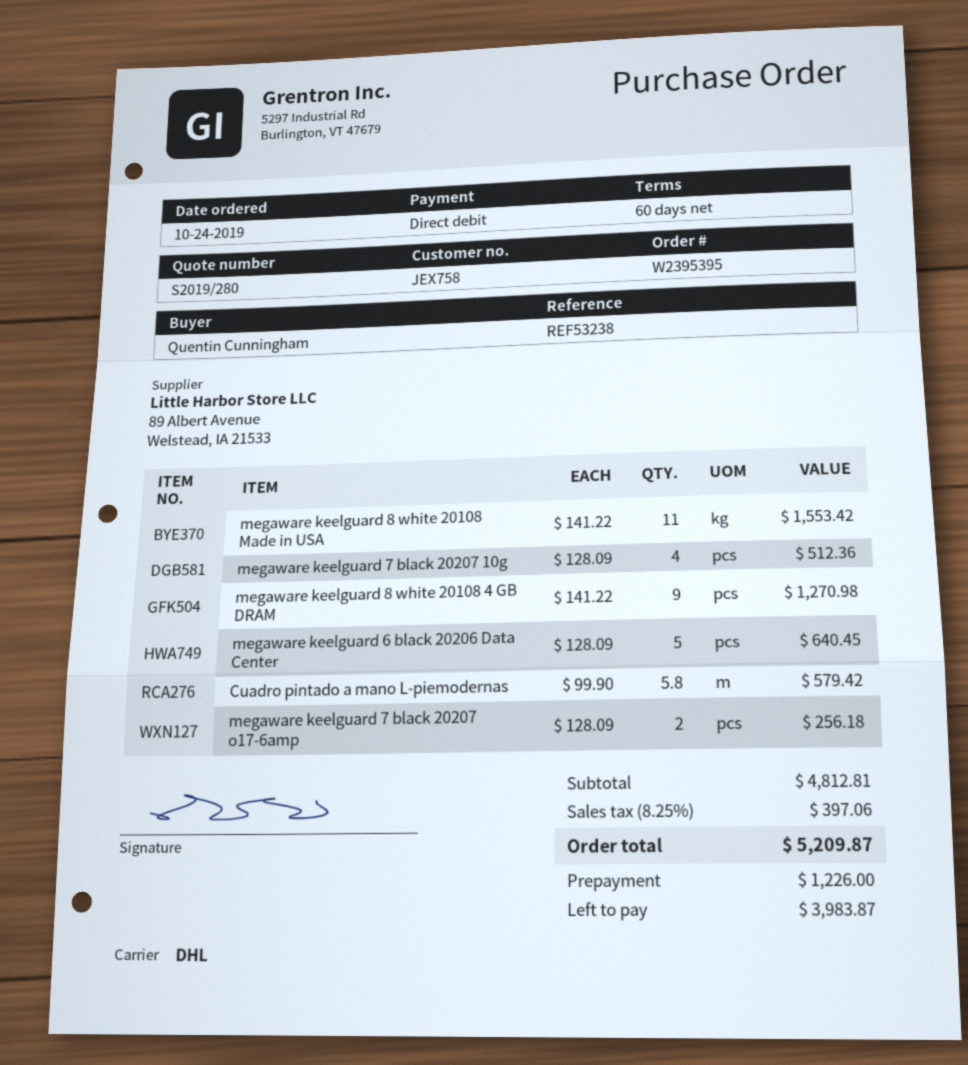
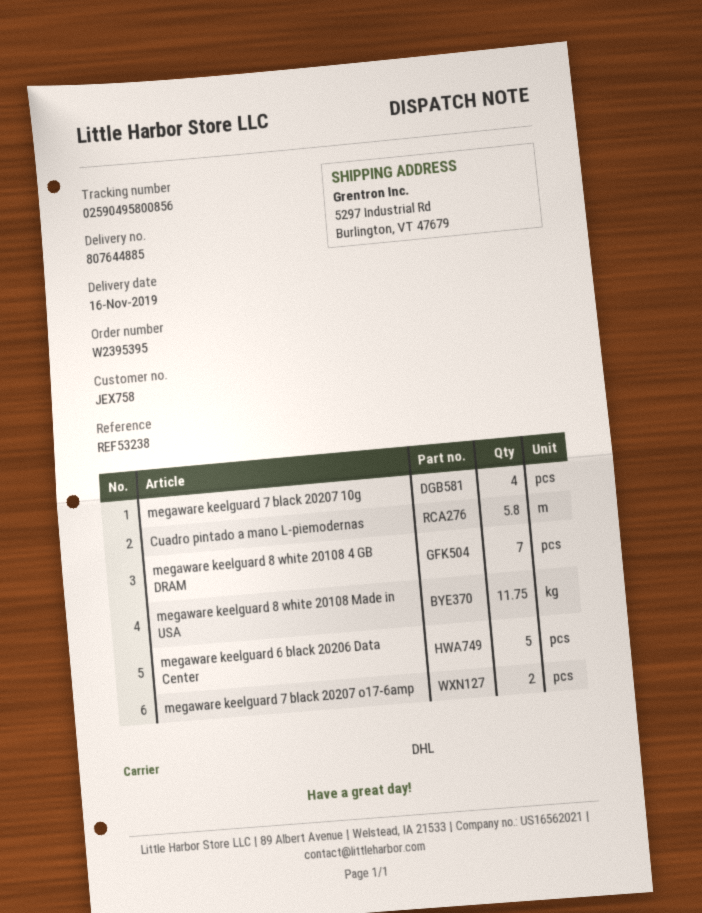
megaware keelguard 8 white 20108 Made in USA: 11 -> 11.75
megaware keelguard 8 white 20108 4 GB DRAM: 9 -> 7

